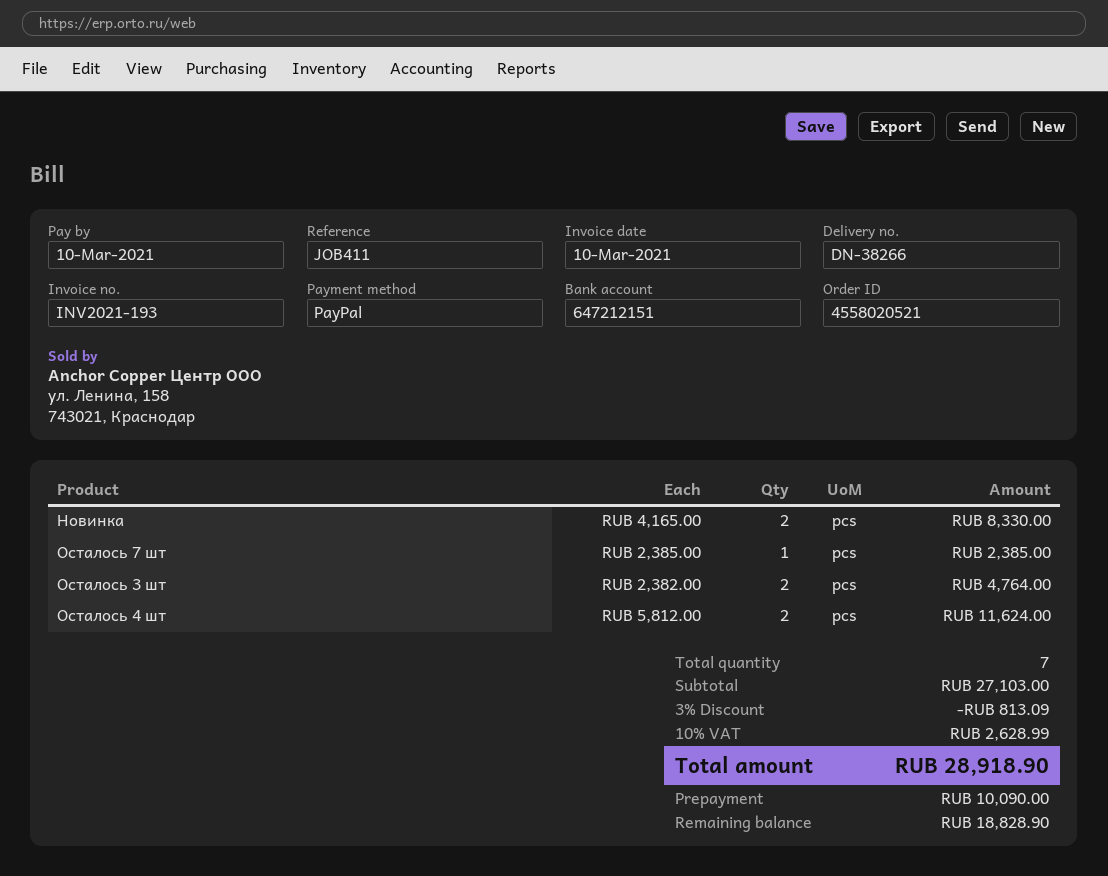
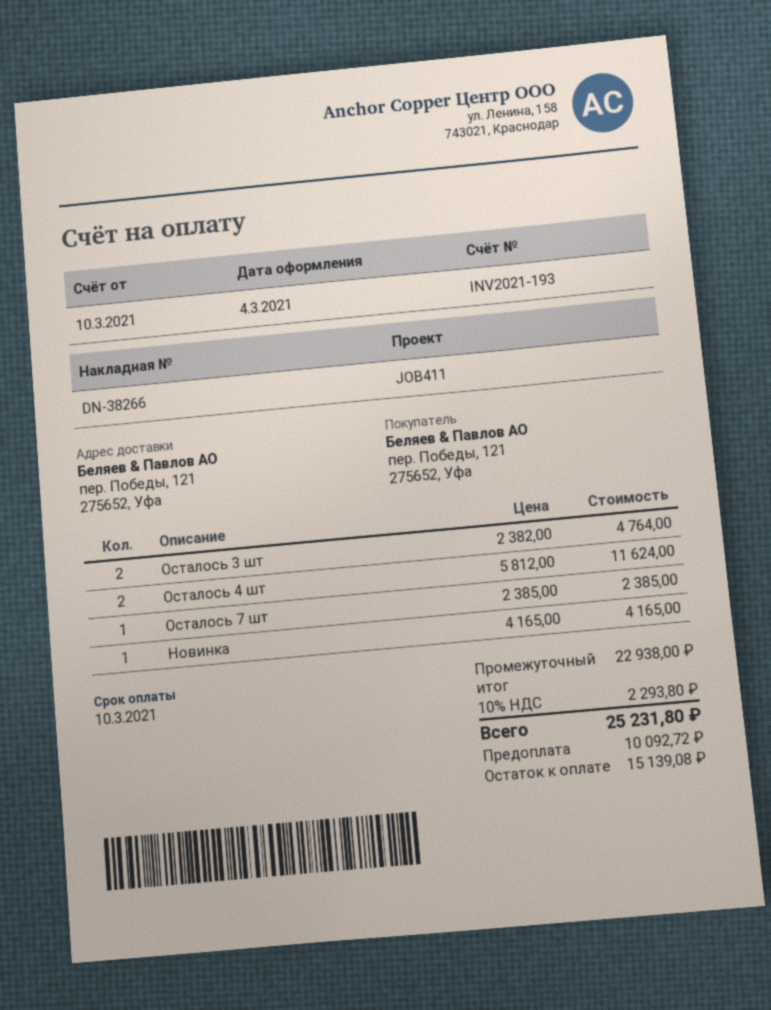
Новинка: 2 x 4165.00 = 8330.00 -> 1 x 4165.00 = 4165.00
subtotal: 27103.00 -> 22938.00
discount: 3% = 813.09 -> none
tax: 10% = 2628.99 -> 10% = 2293.80
total: 28918.90 -> 25231.80
deposit: 10090.00 -> 10092.72
balance: 18828.90 -> 15139.08

